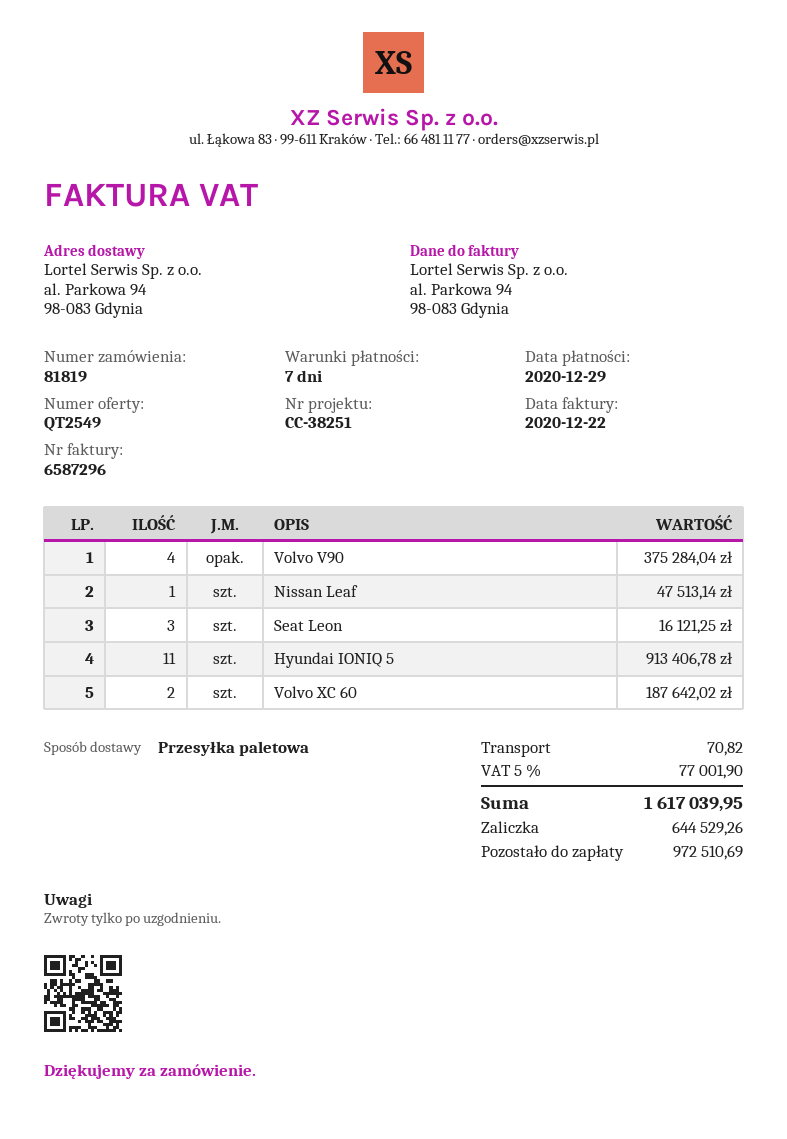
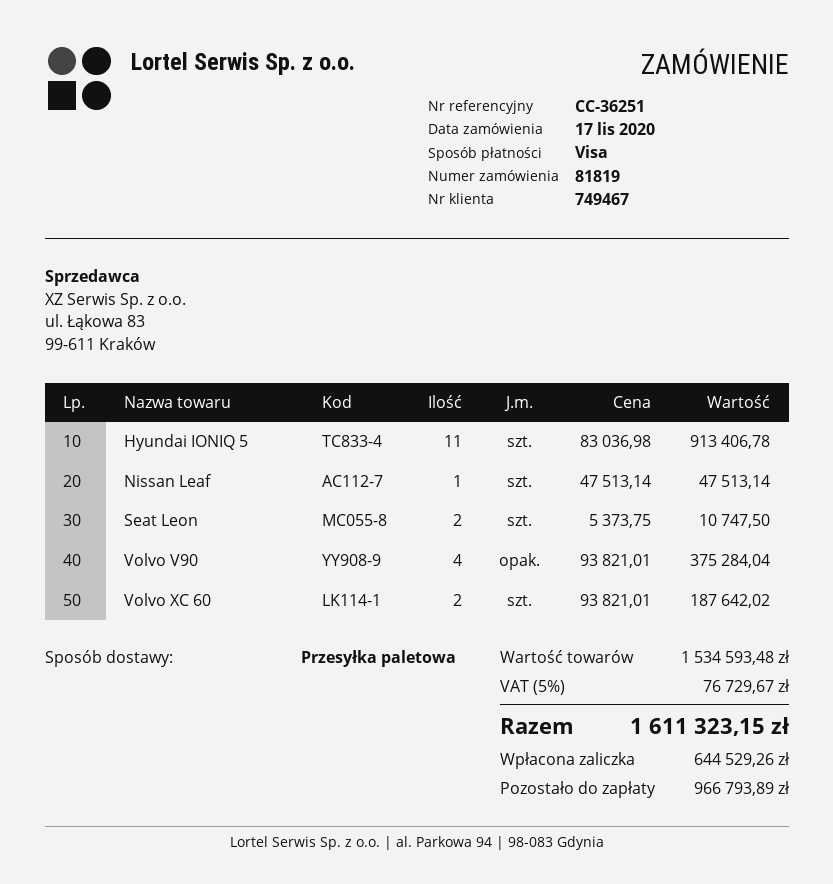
reference: CC-38251 -> CC-36251
Seat Leon: 3 for 16121.25 -> 2 for 10747.50
shipping: 70.82 -> none
tax: 5% = 77001.90 -> 5% = 76729.67
total: 1617039.95 -> 1611323.15
balance: 972510.69 -> 966793.89

